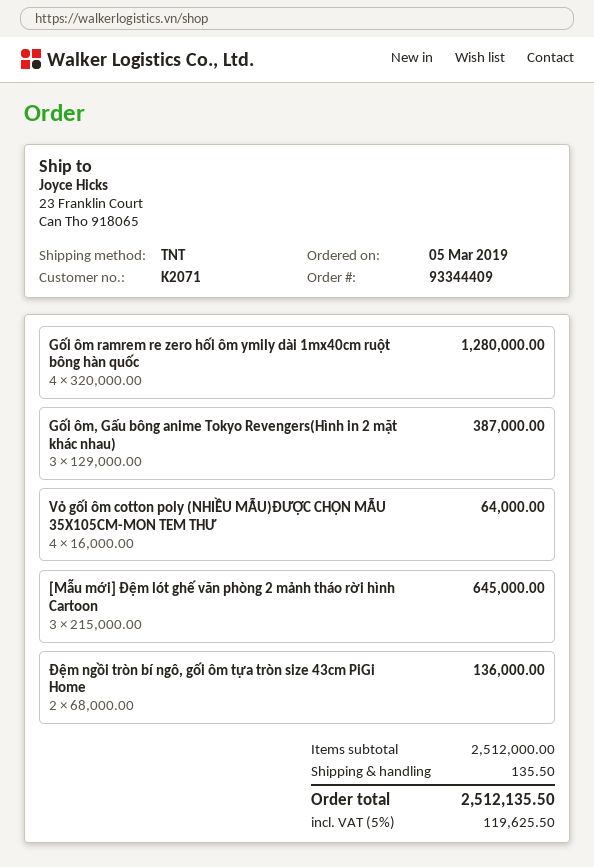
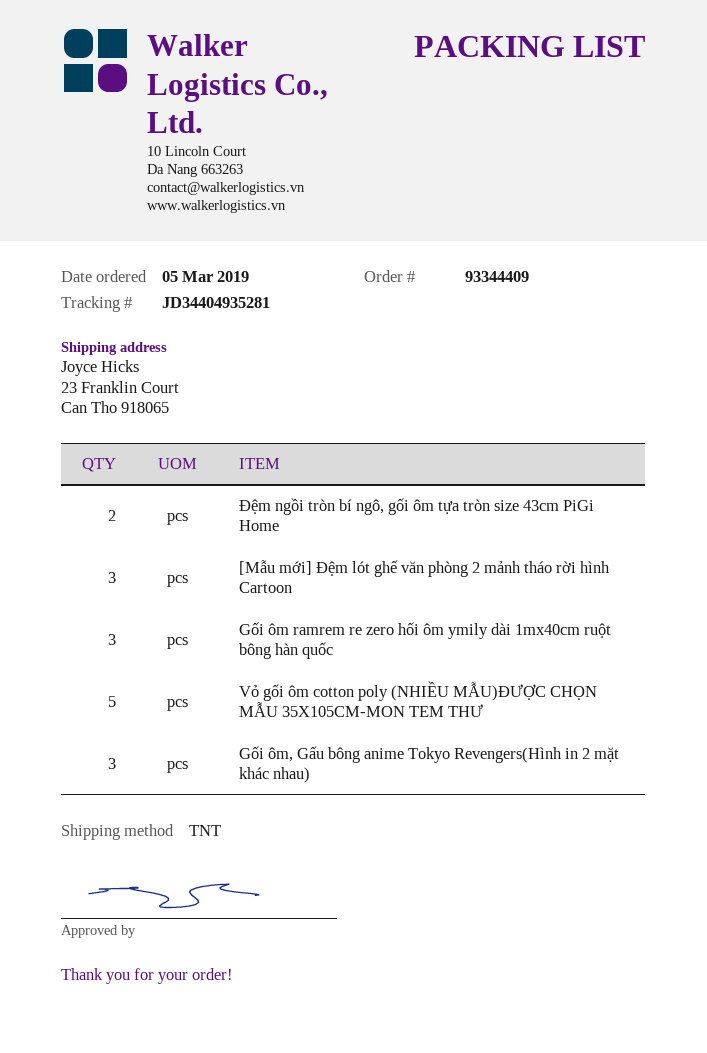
Gối ôm ramrem re zero hối ôm ymily dài 1mx40cm ruột bông hàn quốc: 4 -> 3
Vỏ gối ôm cotton poly (NHIỀU MẪU)ĐƯỢC CHỌN MẪU 35X105CM-MON TEM THƯ: 4 -> 5

